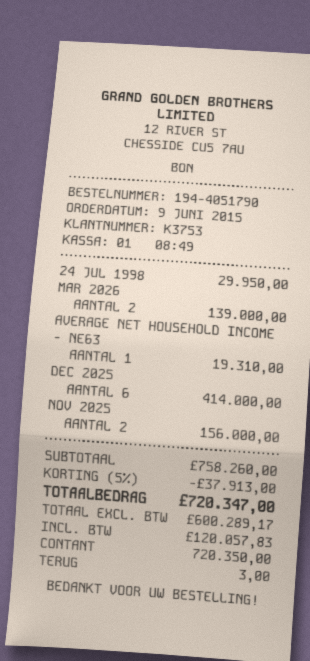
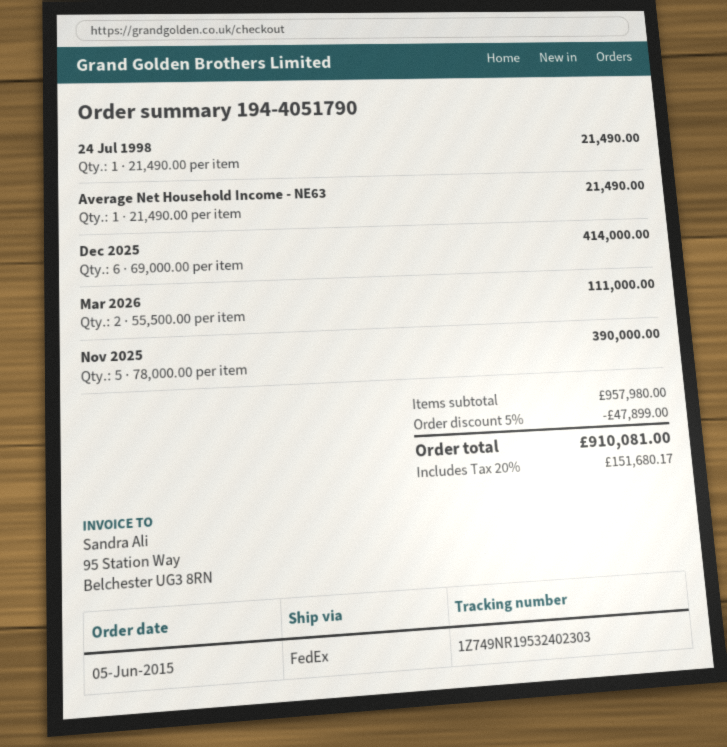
order date: 2015-06-09 -> 2015-06-05
24 JUL 1998: 1 for 29950.00 -> 1 for 21490.00
MAR 2026: 2 for 139000.00 -> 2 for 111000.00
AVERAGE NET HOUSEHOLD INCOME - NE63: 1 for 19310.00 -> 1 for 21490.00
NOV 2025: 2 for 156000.00 -> 5 for 390000.00
subtotal: 758260.00 -> 957980.00
discount: 5% = 37913.00 -> 5% = 47899.00
tax: 120057.83 -> 151680.17
total: 720347.00 -> 910081.00

